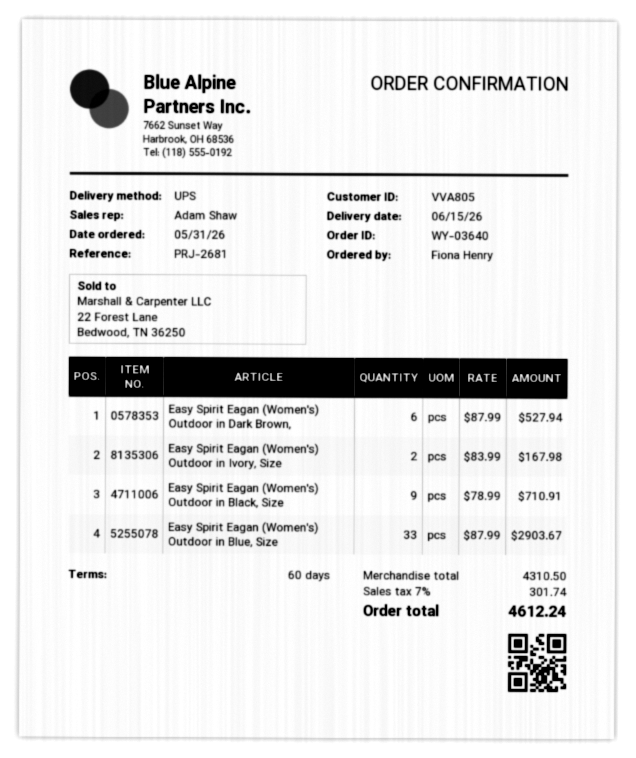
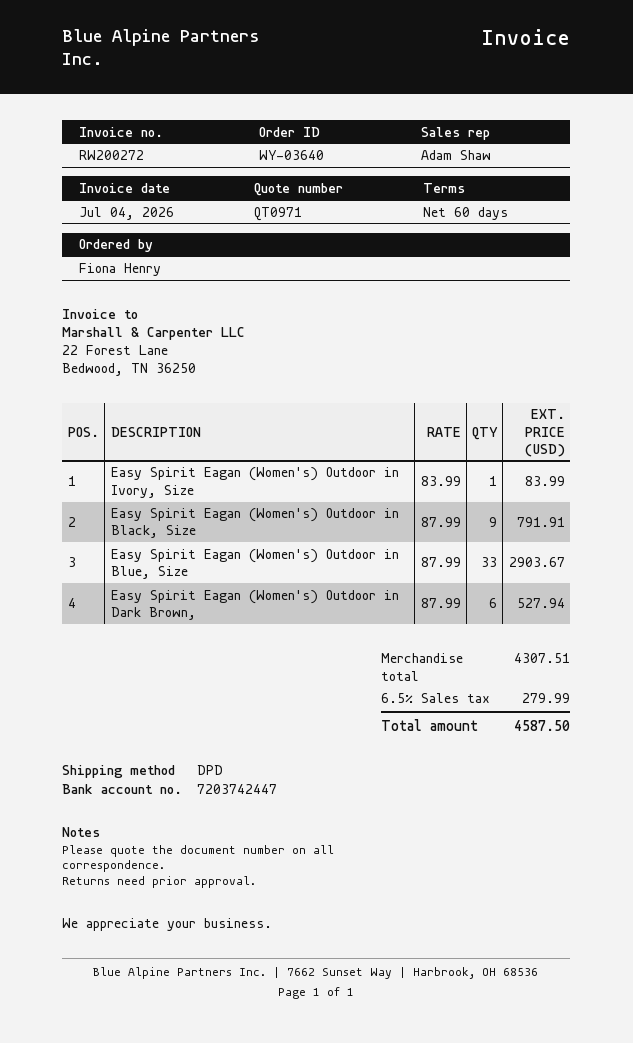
shipping method: UPS -> DPD
Easy Spirit Eagan (Women's) Outdoor in Ivory, Size: 2 x 83.99 = 167.98 -> 1 x 83.99 = 83.99
Easy Spirit Eagan (Women's) Outdoor in Black, Size: 9 x 78.99 = 710.91 -> 9 x 87.99 = 791.91
subtotal: 4310.50 -> 4307.51
tax: 7% = 301.74 -> 6.5% = 279.99
total: 4612.24 -> 4587.50

